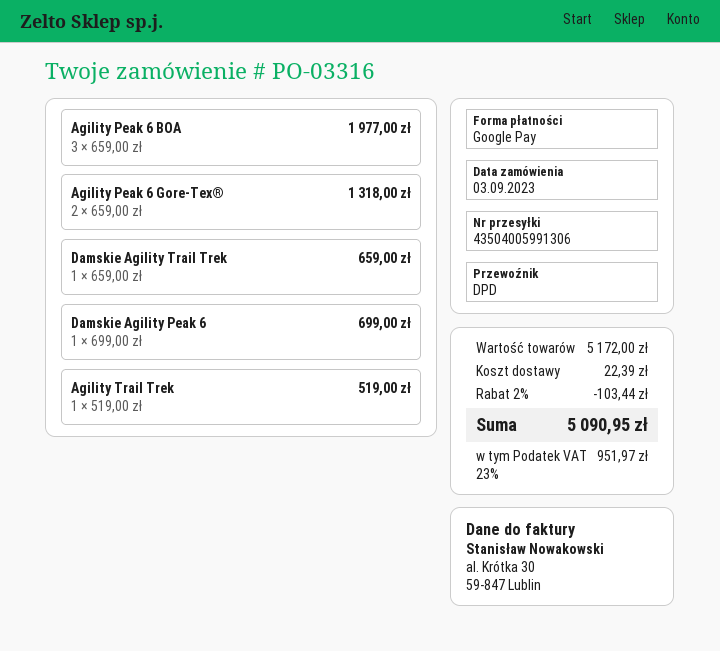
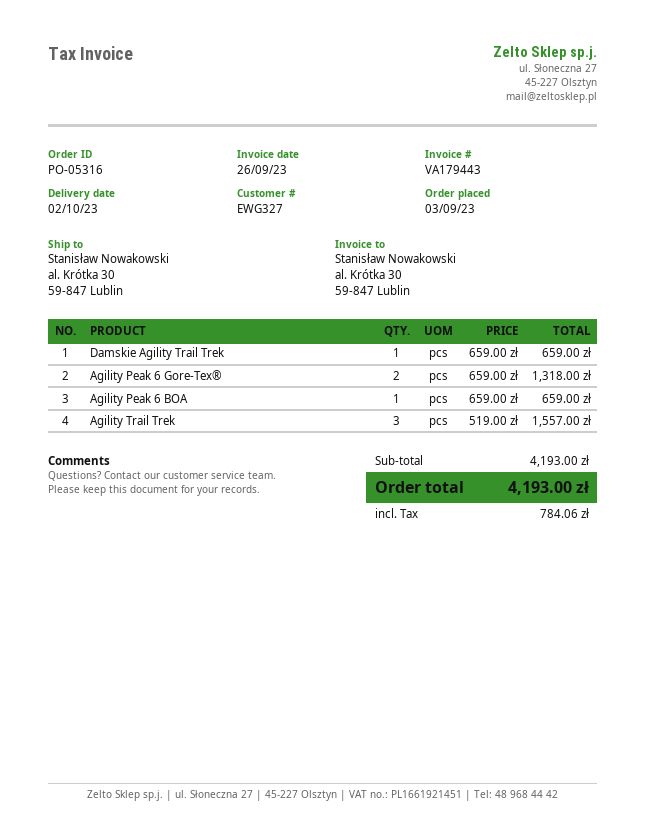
order number: PO-03316 -> PO-05316
Agility Peak 6 BOA: 3 x 659.00 = 1977.00 -> 1 x 659.00 = 659.00
Damskie Agility Peak 6: 1 x 699.00 = 699.00 -> none
Agility Trail Trek: 1 x 519.00 = 519.00 -> 3 x 519.00 = 1557.00
subtotal: 5172.00 -> 4193.00
discount: 2% = 103.44 -> none
shipping: 22.39 -> none
tax: 951.97 -> 784.06
total: 5090.95 -> 4193.00

